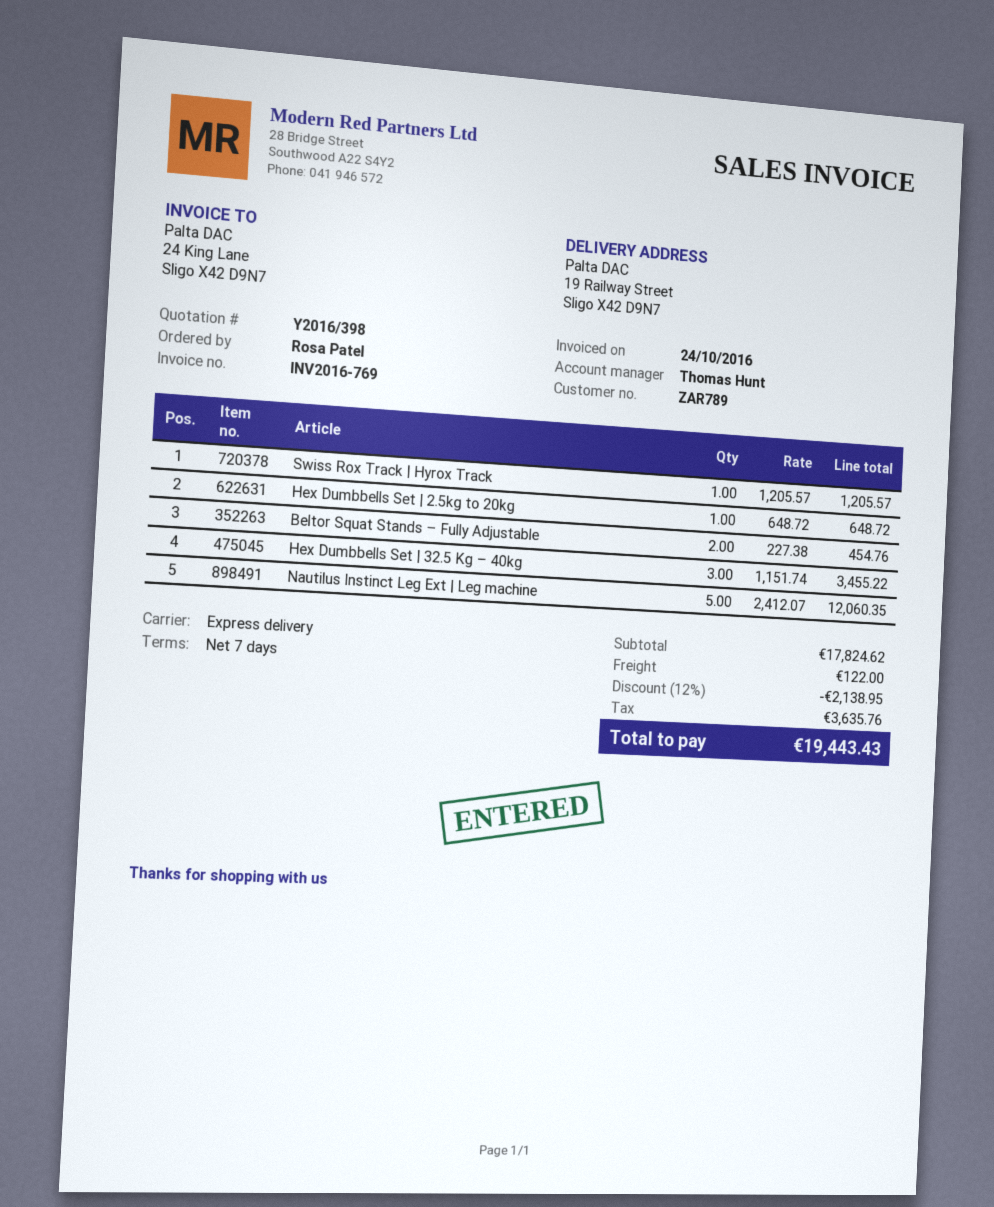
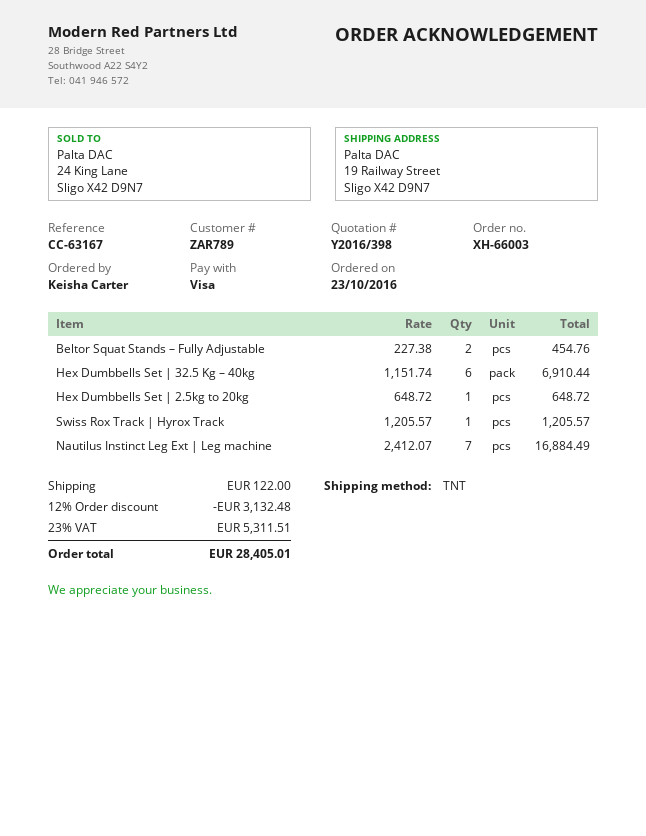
ordered by: Rosa Patel -> Keisha Carter
shipping method: express -> TNT
Hex Dumbbells Set | 32.5 Kg – 40kg: 3 x 1151.74 = 3455.22 -> 6 x 1151.74 = 6910.44
Nautilus Instinct Leg Ext | Leg machine: 5 x 2412.07 = 12060.35 -> 7 x 2412.07 = 16884.49
discount: 12% = 2138.95 -> 12% = 3132.48
tax: 3635.76 -> 5311.51
total: 19443.43 -> 28405.01

